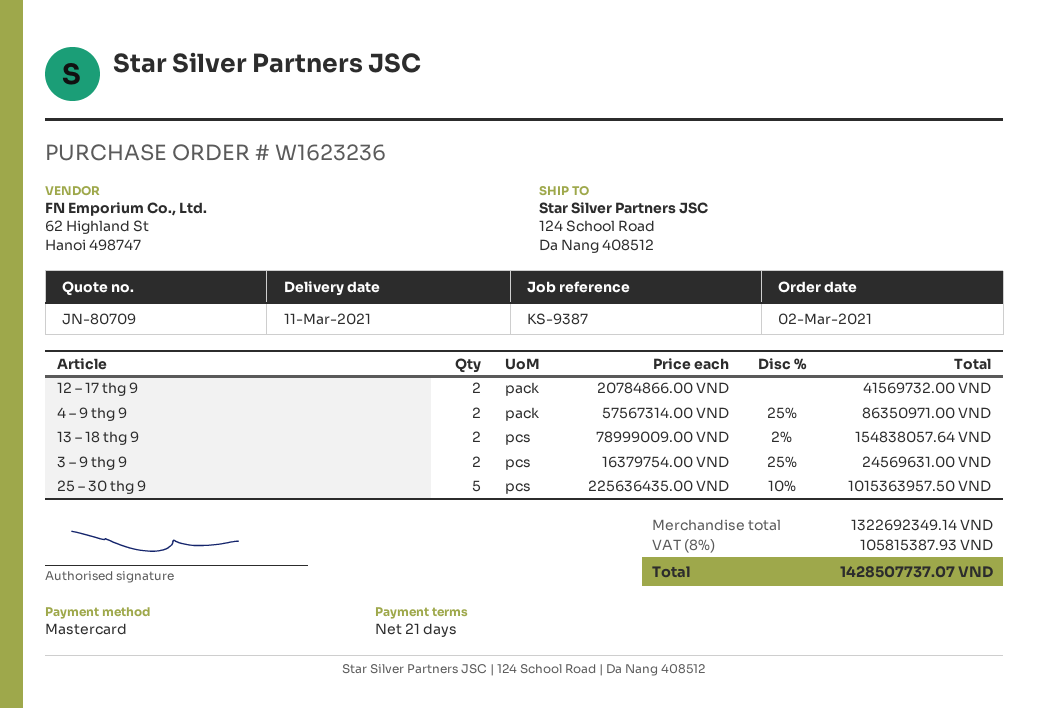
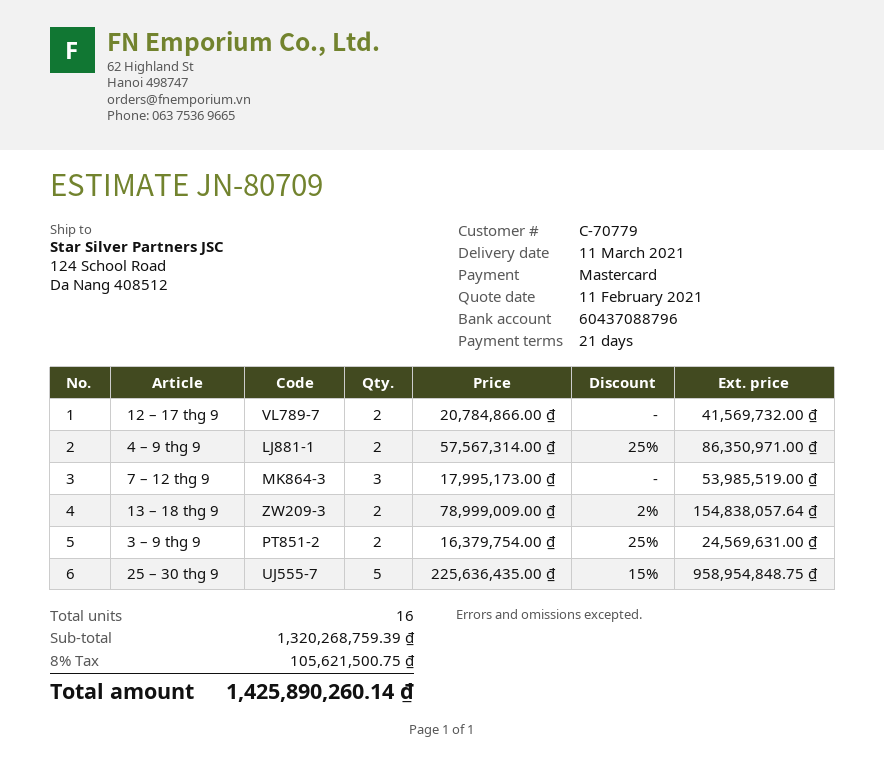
25 – 30 thg 9: 5 x 225636435.00 - 10% = 1015363957.50 -> 5 x 225636435.00 - 15% = 958954848.75
7 – 12 thg 9: none -> 3 x 17995173.00 = 53985519.00
subtotal: 1322692349.14 -> 1320268759.39
tax: 8% = 105815387.93 -> 8% = 105621500.75
total: 1428507737.07 -> 1425890260.14

